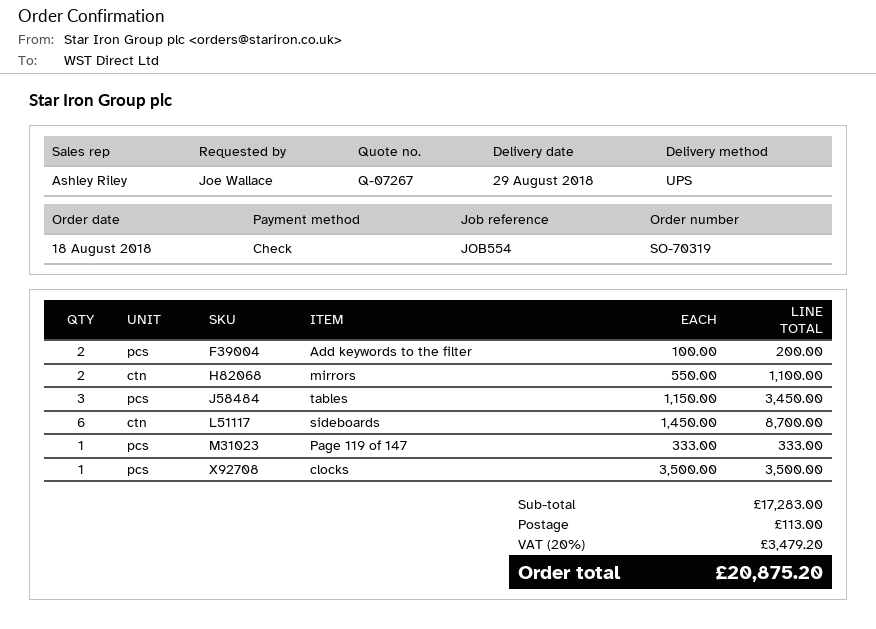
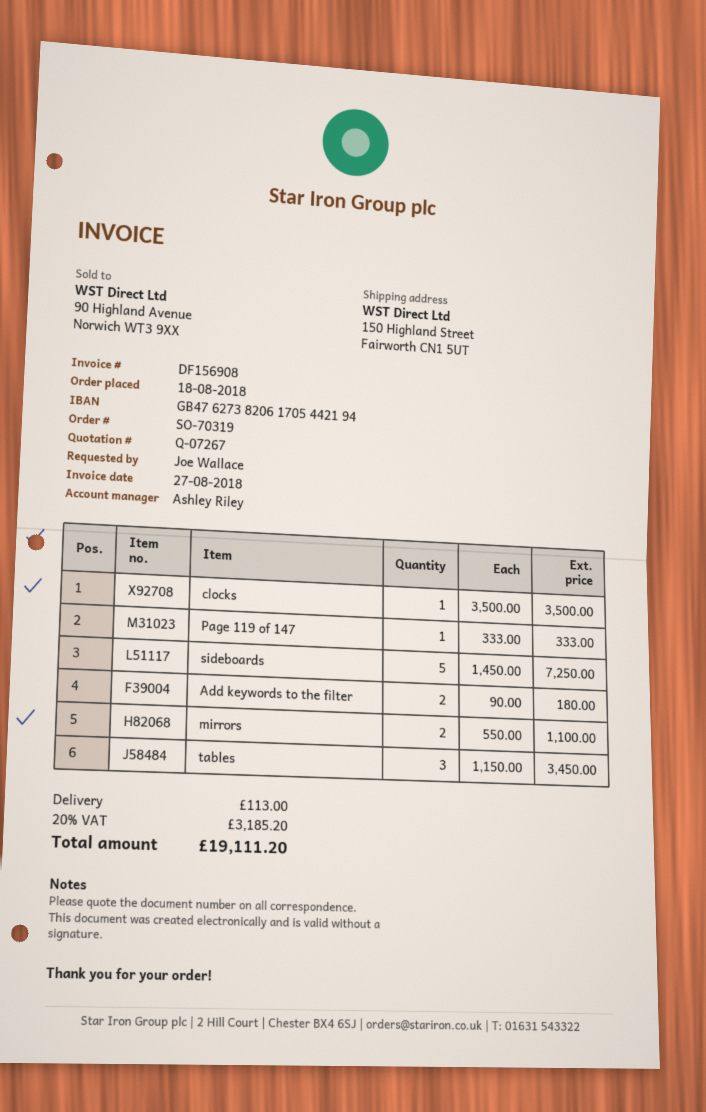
Add keywords to the filter: 2 x 100.00 = 200.00 -> 2 x 90.00 = 180.00
sideboards: 6 x 1450.00 = 8700.00 -> 5 x 1450.00 = 7250.00
tax: 20% = 3479.20 -> 20% = 3185.20
total: 20875.20 -> 19111.20

